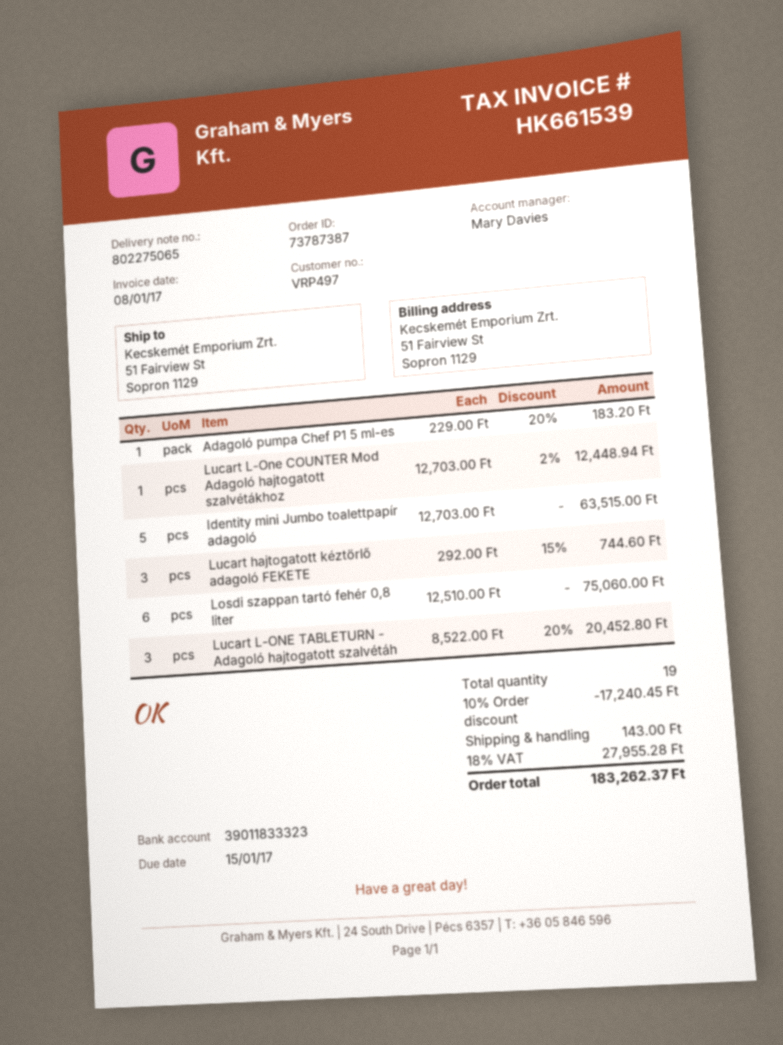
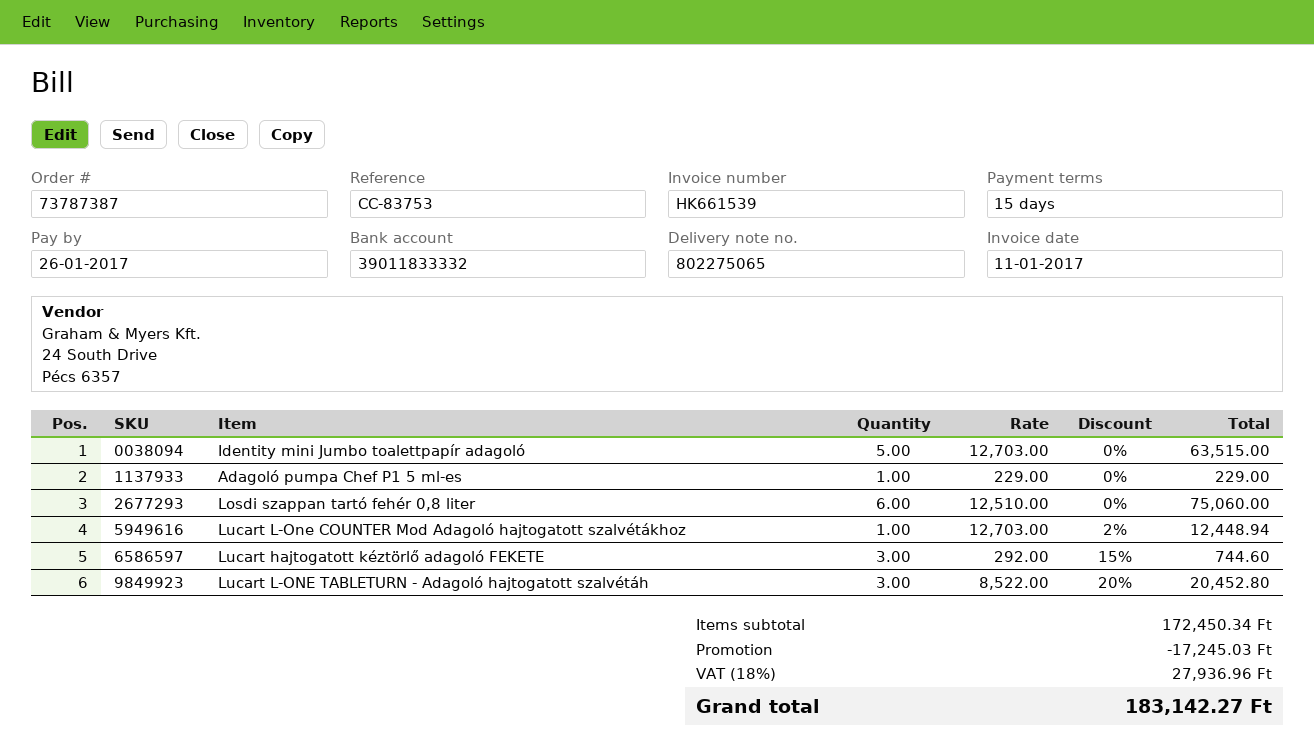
invoice date: 2017-01-08 -> 2017-01-11
due date: 2017-01-15 -> 2017-01-26
bank account: 39011833323 -> 39011833332
Adagoló pumpa Chef P1 5 ml-es: 1 x 229.00 - 20% = 183.20 -> 1 x 229.00 = 229.00
discount: 17240.45 -> 17245.03
shipping: 143.00 -> none
tax: 18% = 27955.28 -> 18% = 27936.96
total: 183262.37 -> 183142.27

